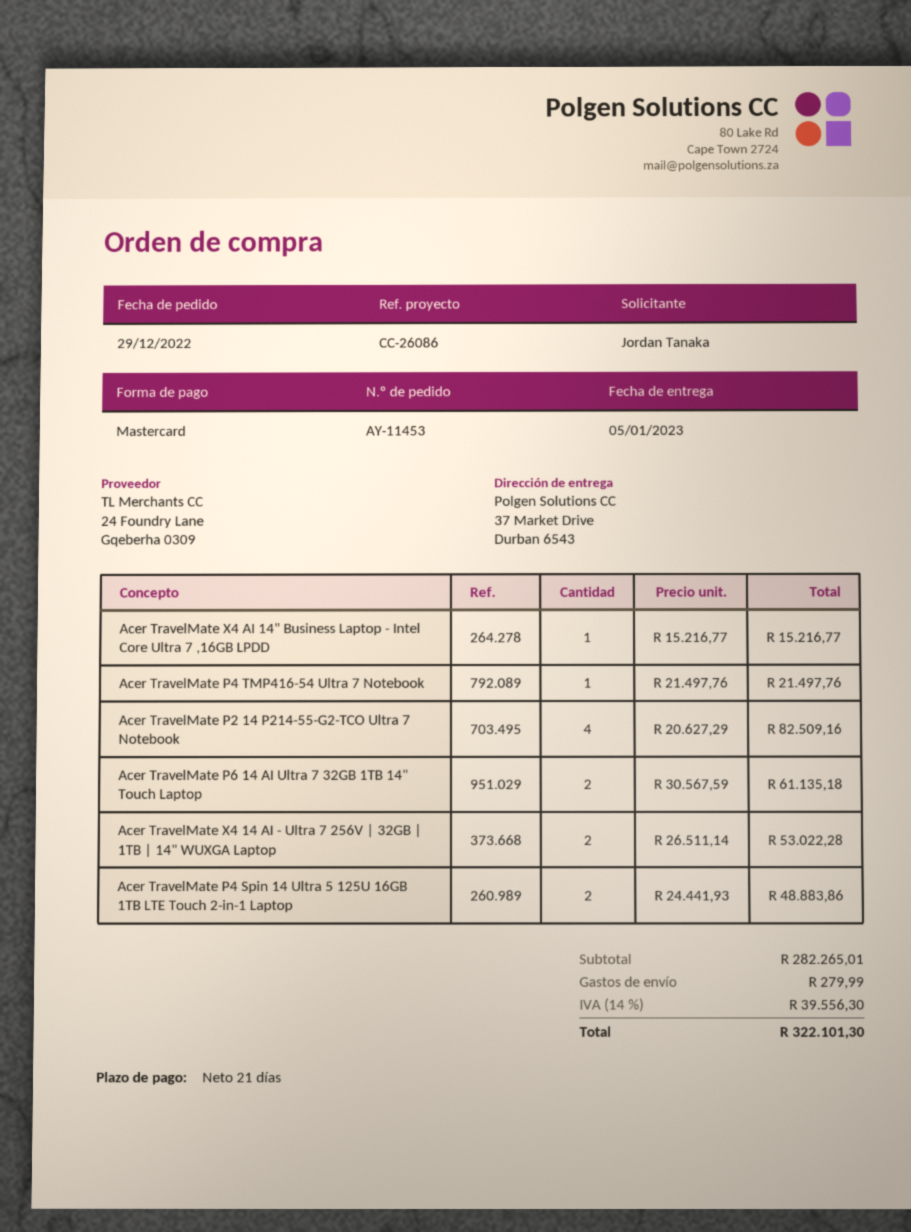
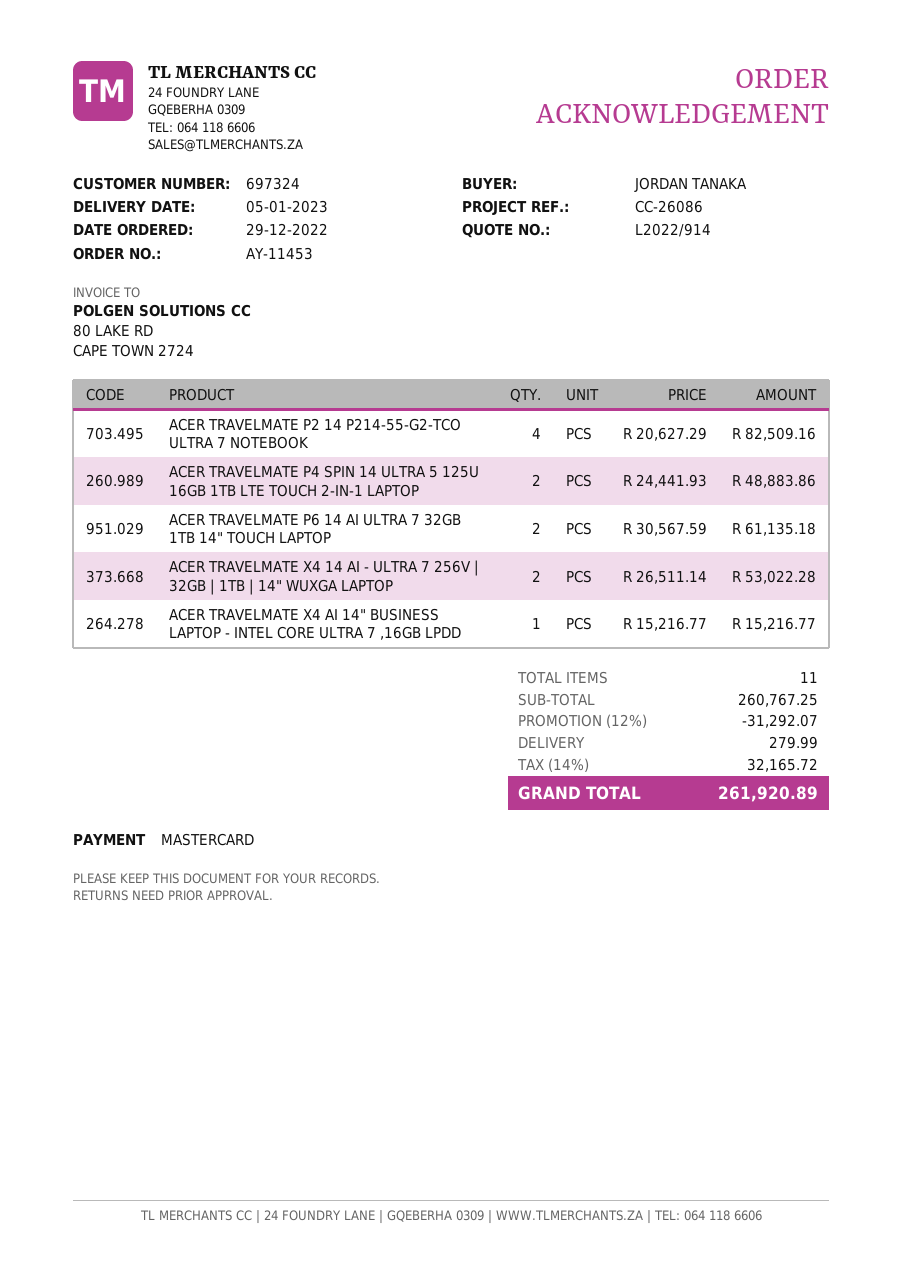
Acer TravelMate P4 TMP416-54 Ultra 7 Notebook: 1 x 21497.76 = 21497.76 -> none
subtotal: 282265.01 -> 260767.25
discount: none -> 12% = 31292.07
tax: 14% = 39556.30 -> 14% = 32165.72
total: 322101.30 -> 261920.89

